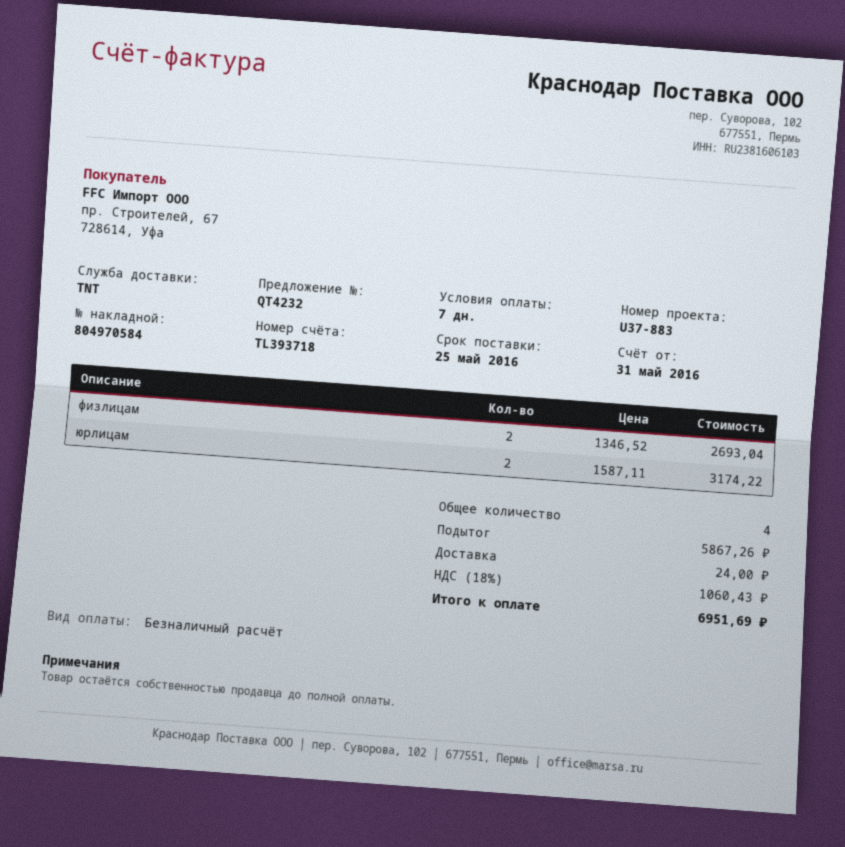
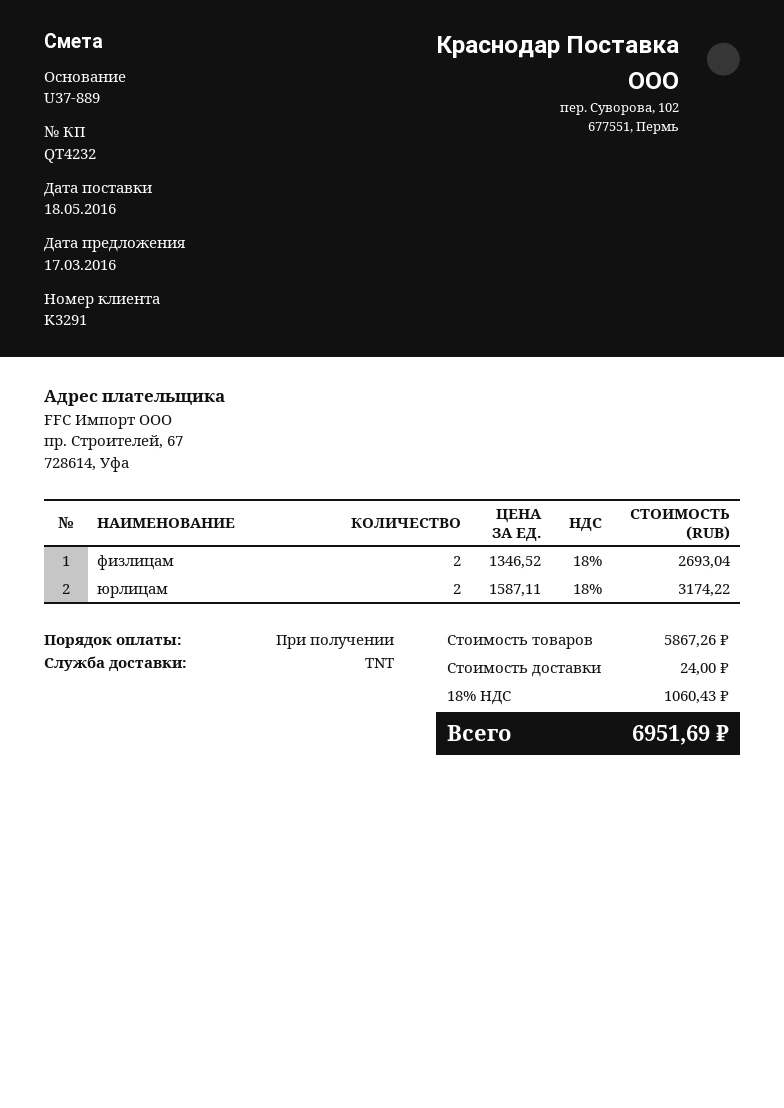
delivery date: 2016-05-25 -> 2016-05-18
payment terms: 7 days -> on receipt
reference: U37-883 -> U37-889

